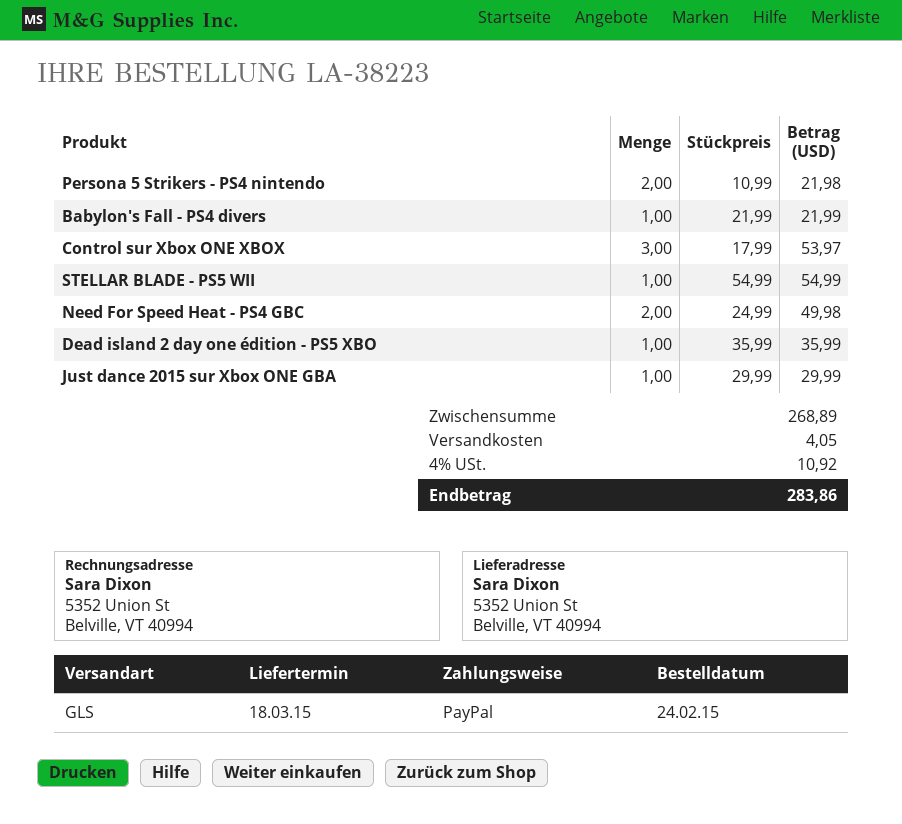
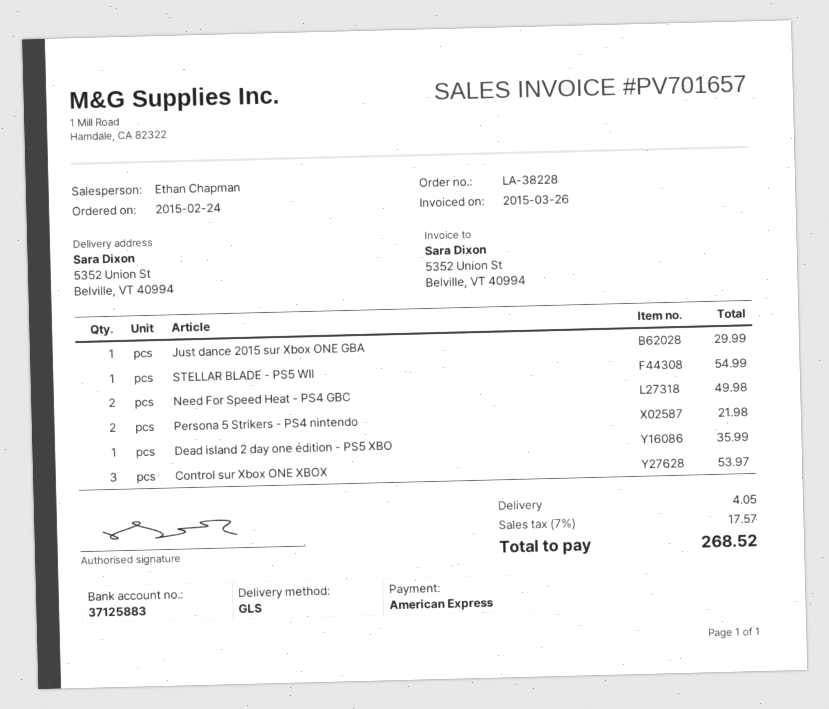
order number: LA-38223 -> LA-38228
payment method: PayPal -> American Express
Babylon's Fall - PS4 divers: 1 for 21.99 -> none
tax: 4% = 10.92 -> 7% = 17.57
total: 283.86 -> 268.52

